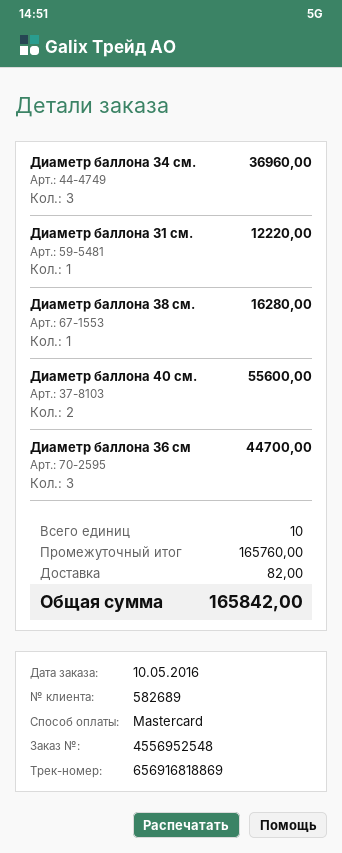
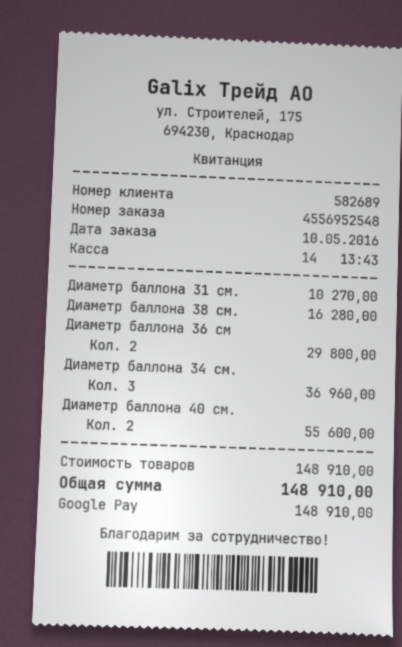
payment method: Mastercard -> Google Pay
Диаметр баллона 31 см.: 1 for 12220.00 -> 1 for 10270.00
Диаметр баллона 36 см: 3 for 44700.00 -> 2 for 29800.00
subtotal: 165760.00 -> 148910.00
shipping: 82.00 -> none
total: 165842.00 -> 148910.00

